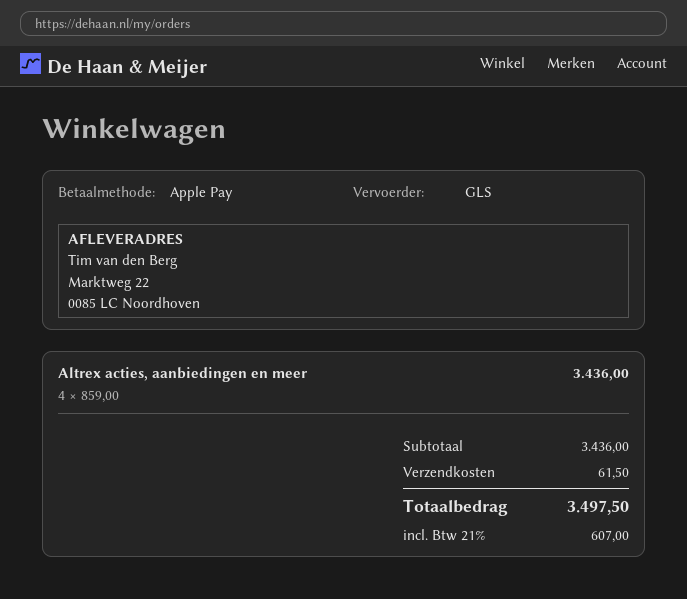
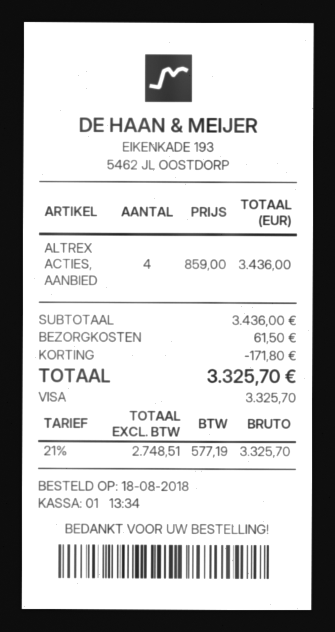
payment method: Apple Pay -> Visa
discount: none -> 171.80
tax: 21% = 607.00 -> 21% = 577.19
total: 3497.50 -> 3325.70

